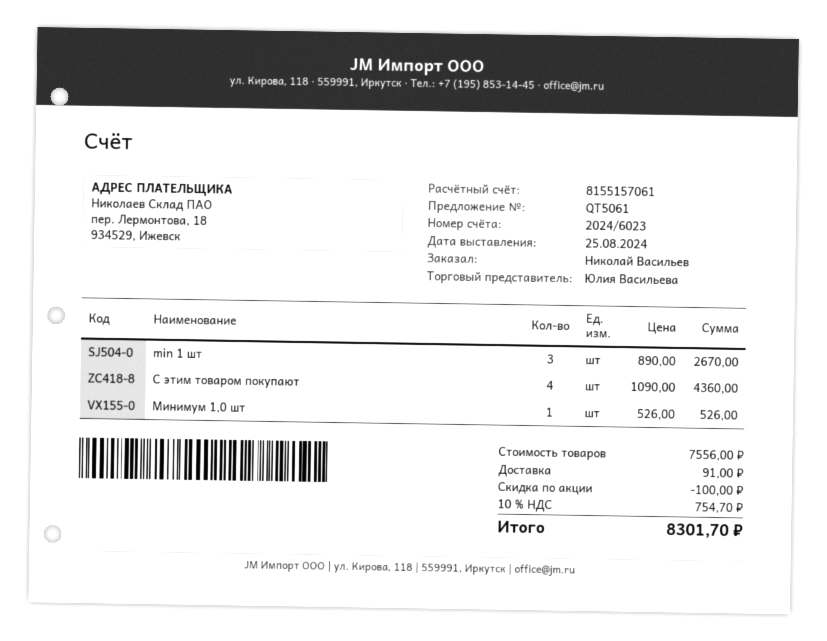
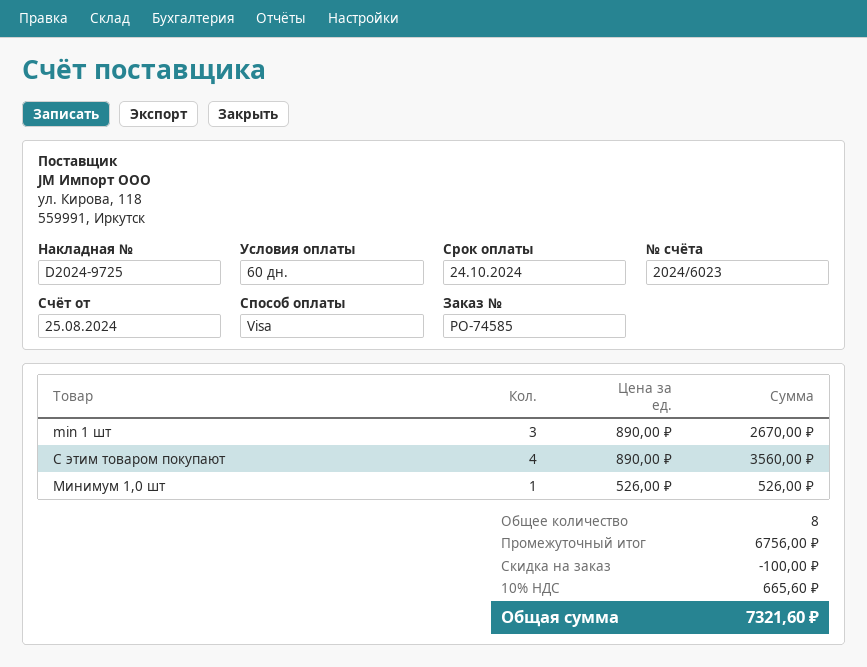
С этим товаром покупают: 4 x 1090.00 = 4360.00 -> 4 x 890.00 = 3560.00
subtotal: 7556.00 -> 6756.00
shipping: 91.00 -> none
tax: 10% = 754.70 -> 10% = 665.60
total: 8301.70 -> 7321.60

